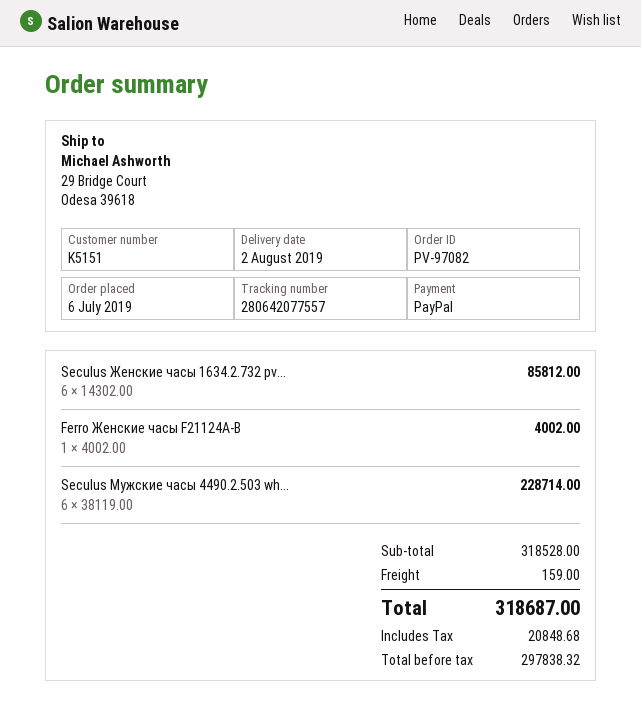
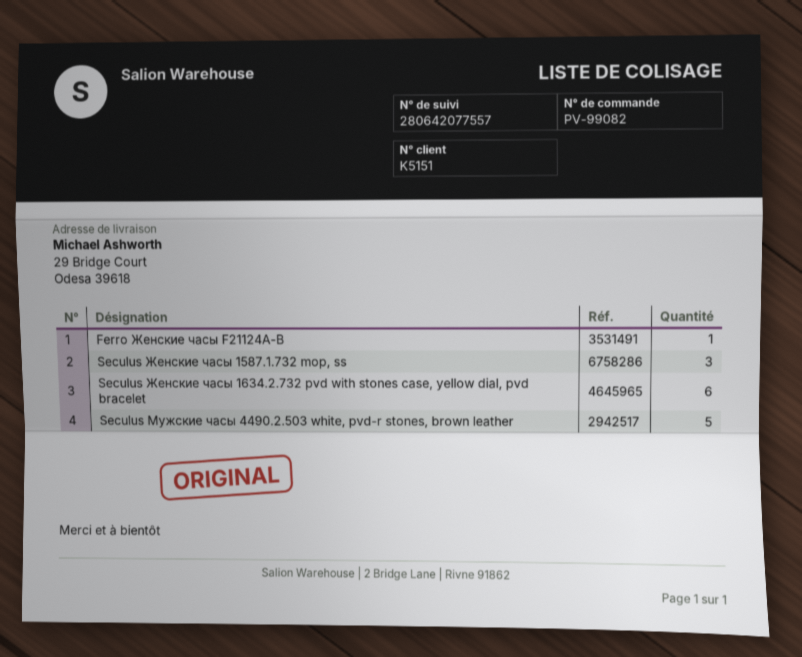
order number: PV-97082 -> PV-99082
Seculus Мужские часы 4490.2.503 wh...: 6 -> 5
Seculus Женские часы 1587.1.732 mop, ss: none -> 3

